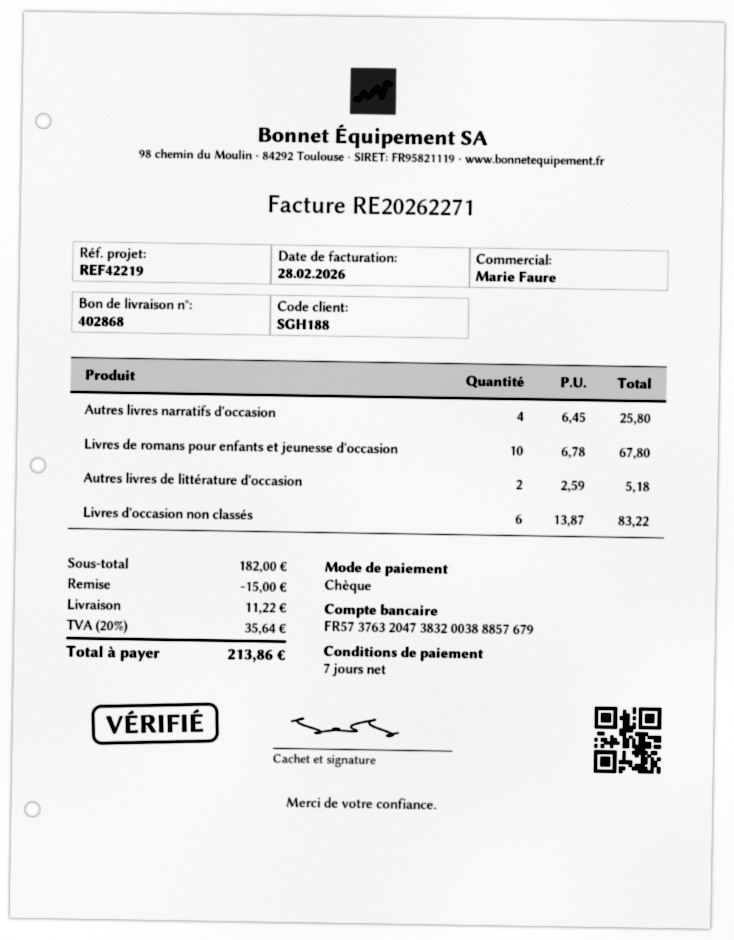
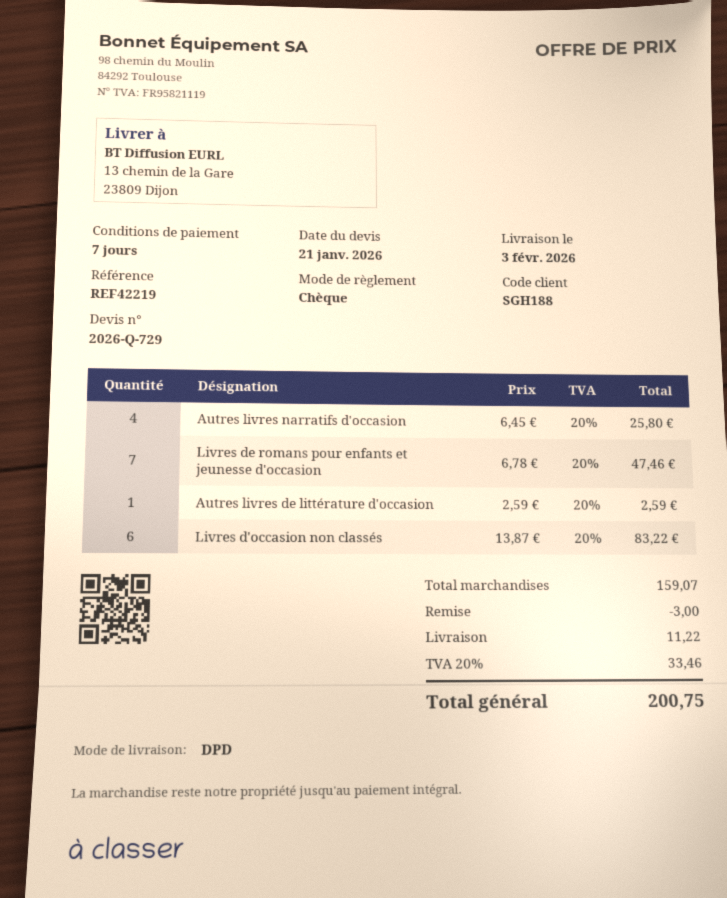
Livres de romans pour enfants et jeunesse d'occasion: 10 x 6.78 = 67.80 -> 7 x 6.78 = 47.46
Autres livres de littérature d'occasion: 2 x 2.59 = 5.18 -> 1 x 2.59 = 2.59
subtotal: 182.00 -> 159.07
discount: 15.00 -> 3.00
tax: 20% = 35.64 -> 20% = 33.46
total: 213.86 -> 200.75

